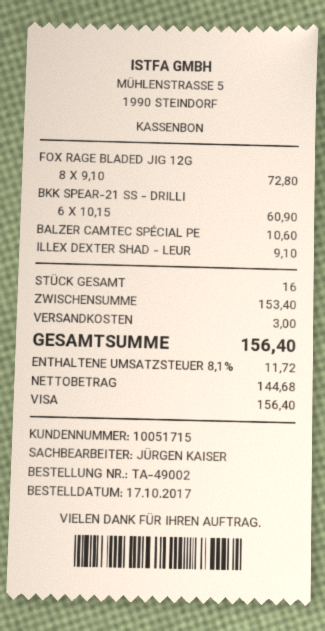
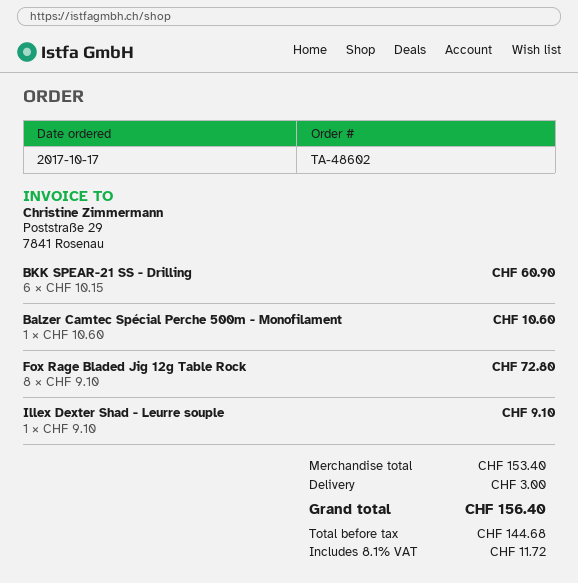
order number: TA-49002 -> TA-48602

